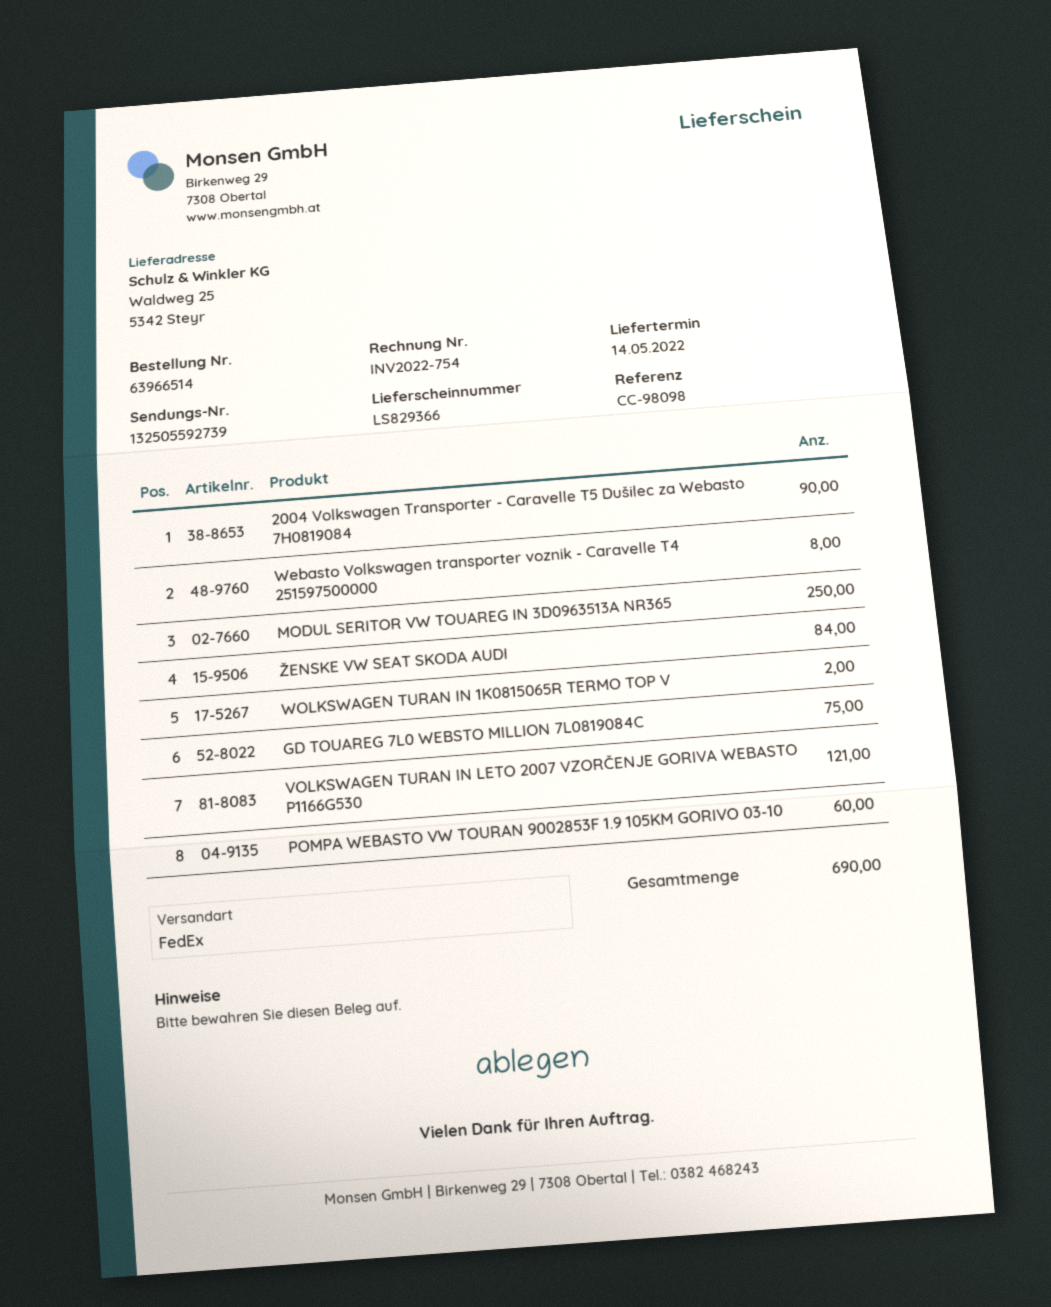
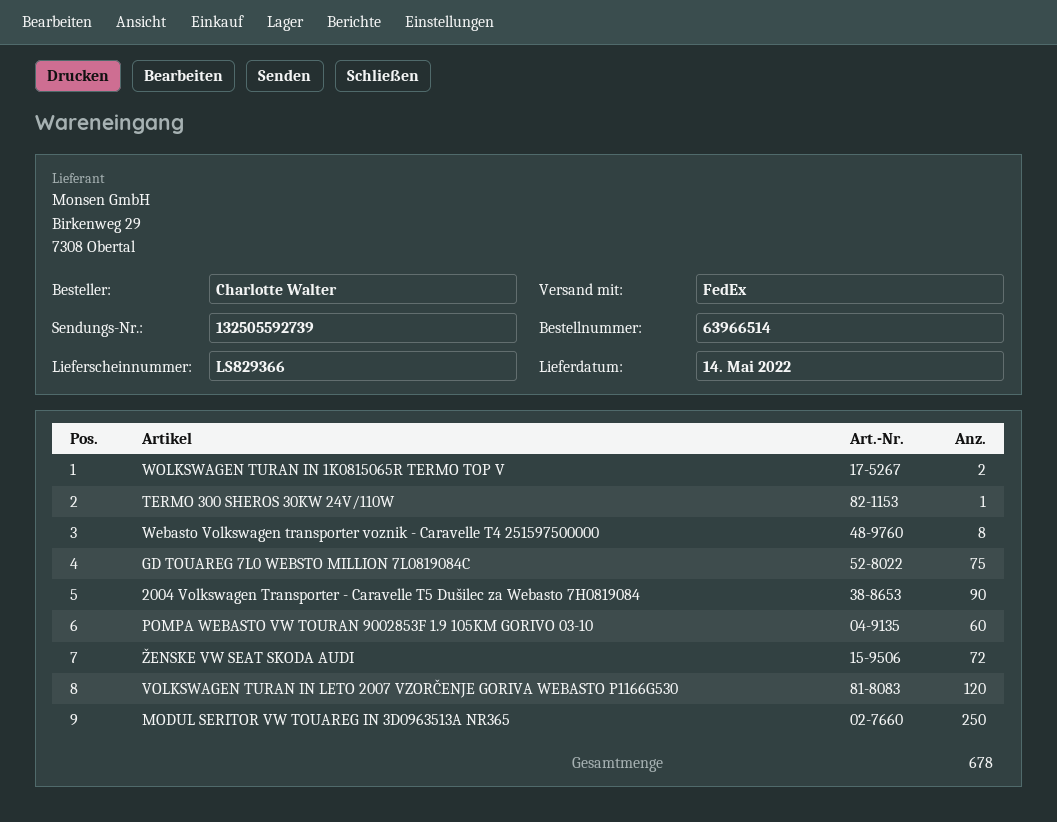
ŽENSKE VW SEAT SKODA AUDI: 84 -> 72
VOLKSWAGEN TURAN IN LETO 2007 VZORČENJE GORIVA WEBASTO P1166G530: 121 -> 120
TERMO 300 SHEROS 30KW 24V/110W: none -> 1
total quantity: 690 -> 678

